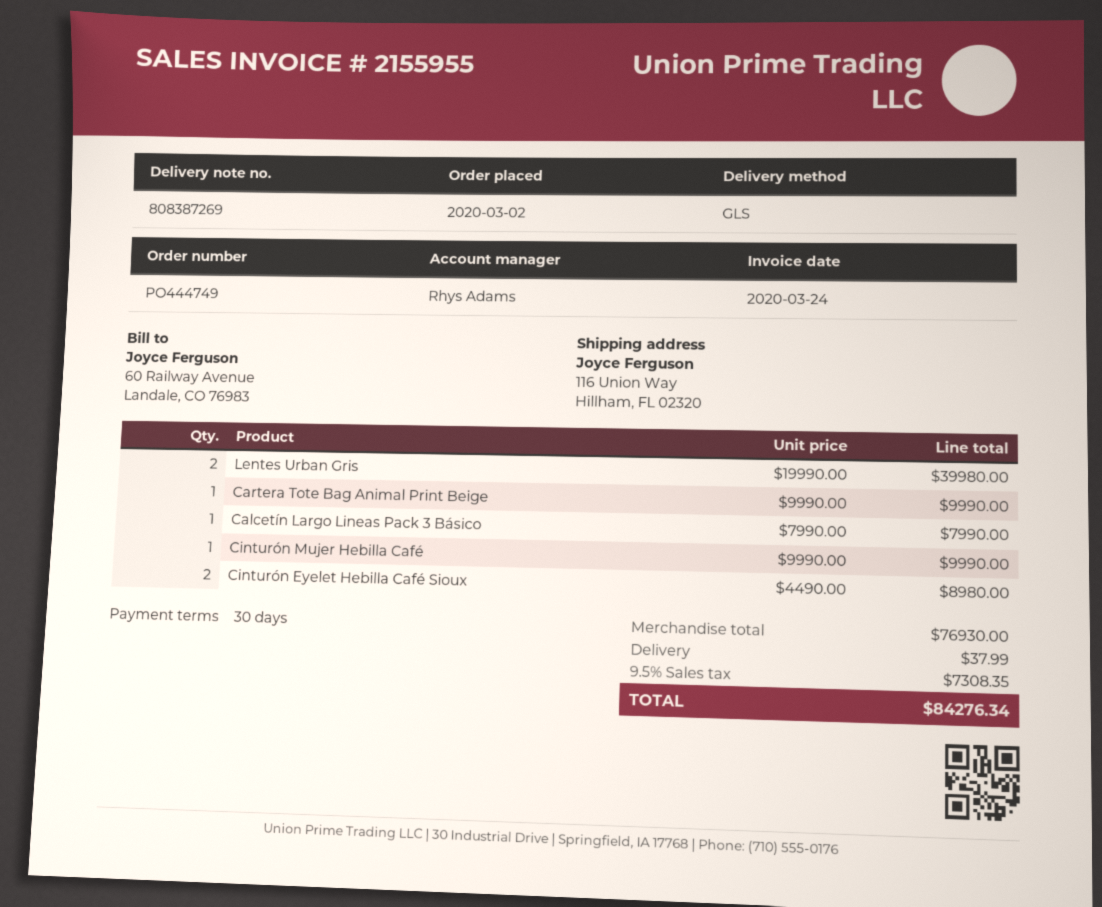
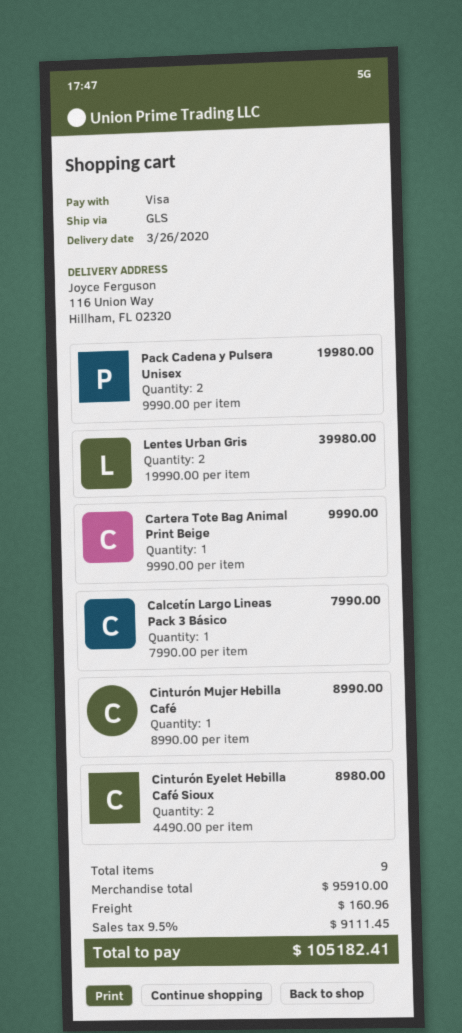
Cinturón Mujer Hebilla Café: 1 x 9990.00 = 9990.00 -> 1 x 8990.00 = 8990.00
Pack Cadena y Pulsera Unisex: none -> 2 x 9990.00 = 19980.00
subtotal: 76930.00 -> 95910.00
shipping: 37.99 -> 160.96
tax: 9.5% = 7308.35 -> 9.5% = 9111.45
total: 84276.34 -> 105182.41

